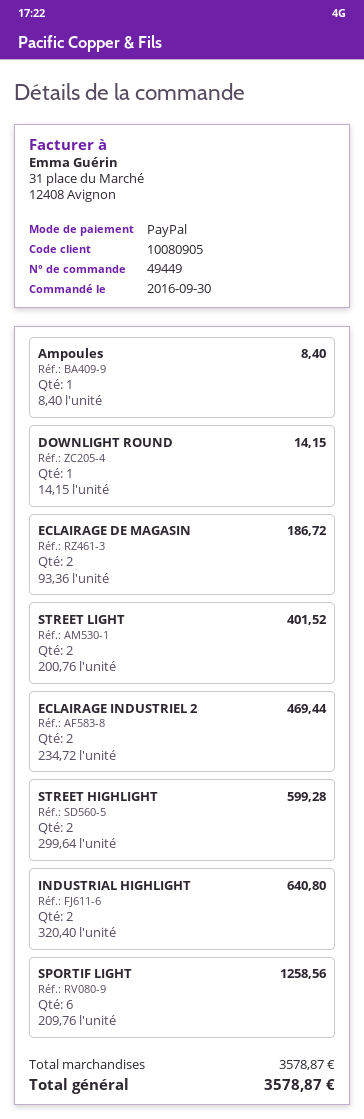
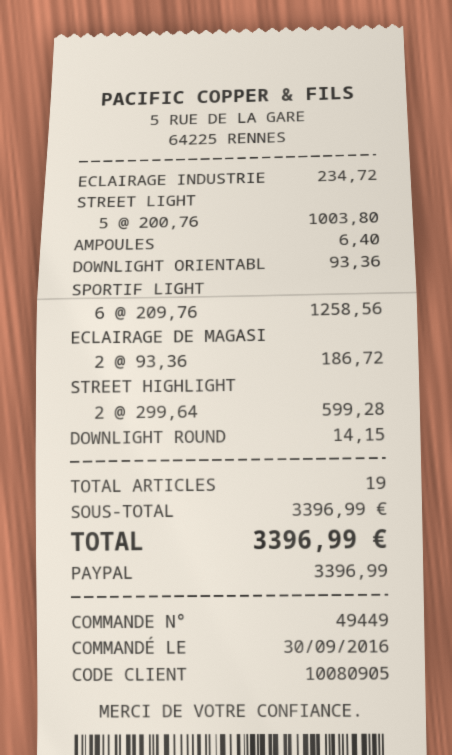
Ampoules: 1 x 8.40 = 8.40 -> 1 x 6.40 = 6.40
STREET LIGHT: 2 x 200.76 = 401.52 -> 5 x 200.76 = 1003.80
ECLAIRAGE INDUSTRIEL 2: 2 x 234.72 = 469.44 -> 1 x 234.72 = 234.72
INDUSTRIAL HIGHLIGHT: 2 x 320.40 = 640.80 -> none
DOWNLIGHT ORIENTABL: none -> 1 x 93.36 = 93.36
subtotal: 3578.87 -> 3396.99
total: 3578.87 -> 3396.99

